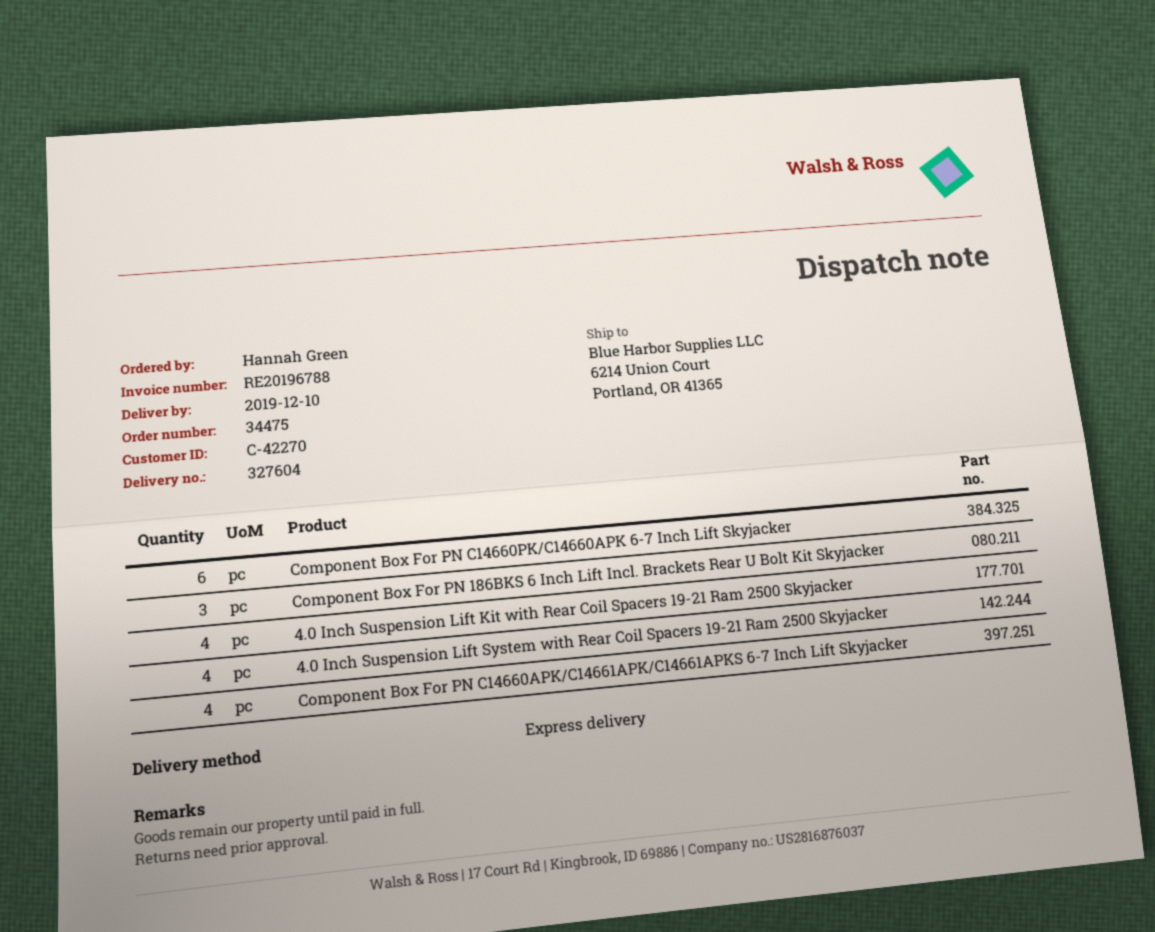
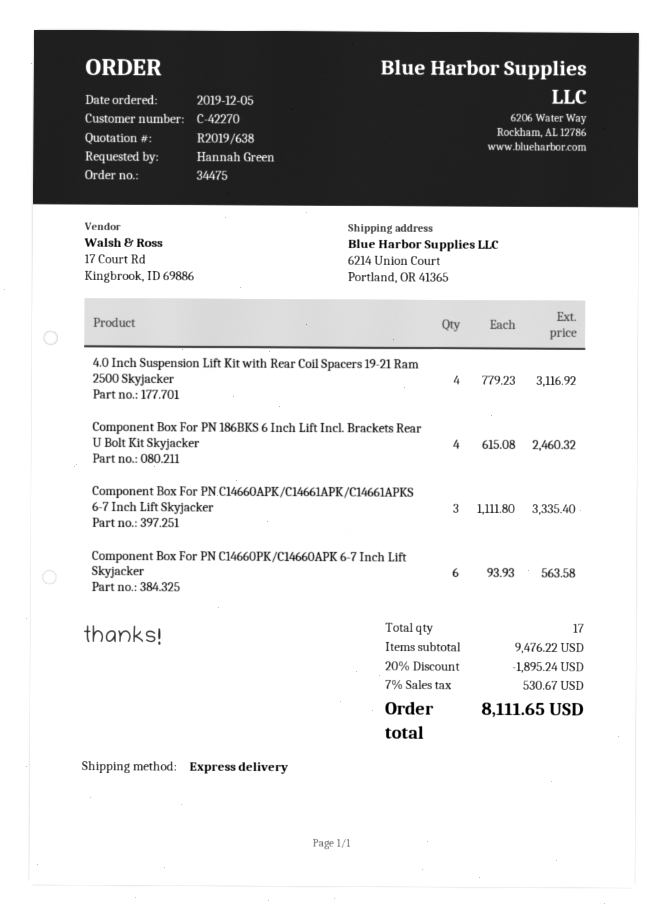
Component Box For PN 186BKS 6 Inch Lift Incl. Brackets Rear U Bolt Kit Skyjacker: 3 -> 4
4.0 Inch Suspension Lift System with Rear Coil Spacers 19-21 Ram 2500 Skyjacker: 4 -> none
Component Box For PN C14660APK/C14661APK/C14661APKS 6-7 Inch Lift Skyjacker: 4 -> 3

